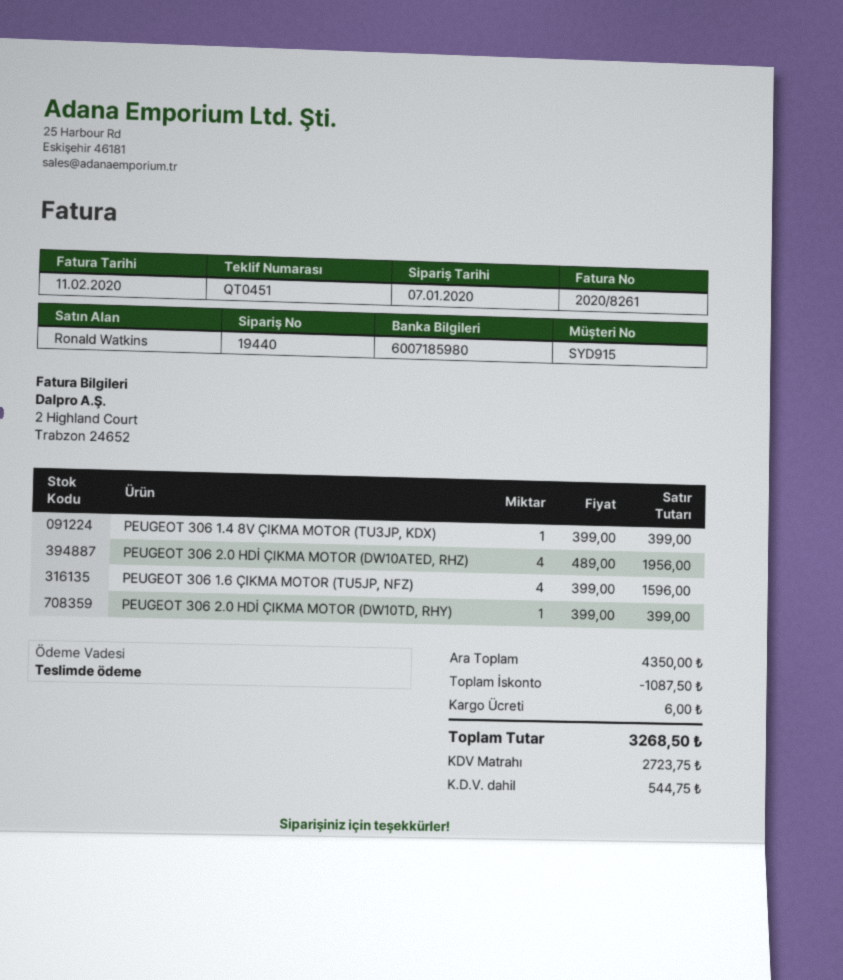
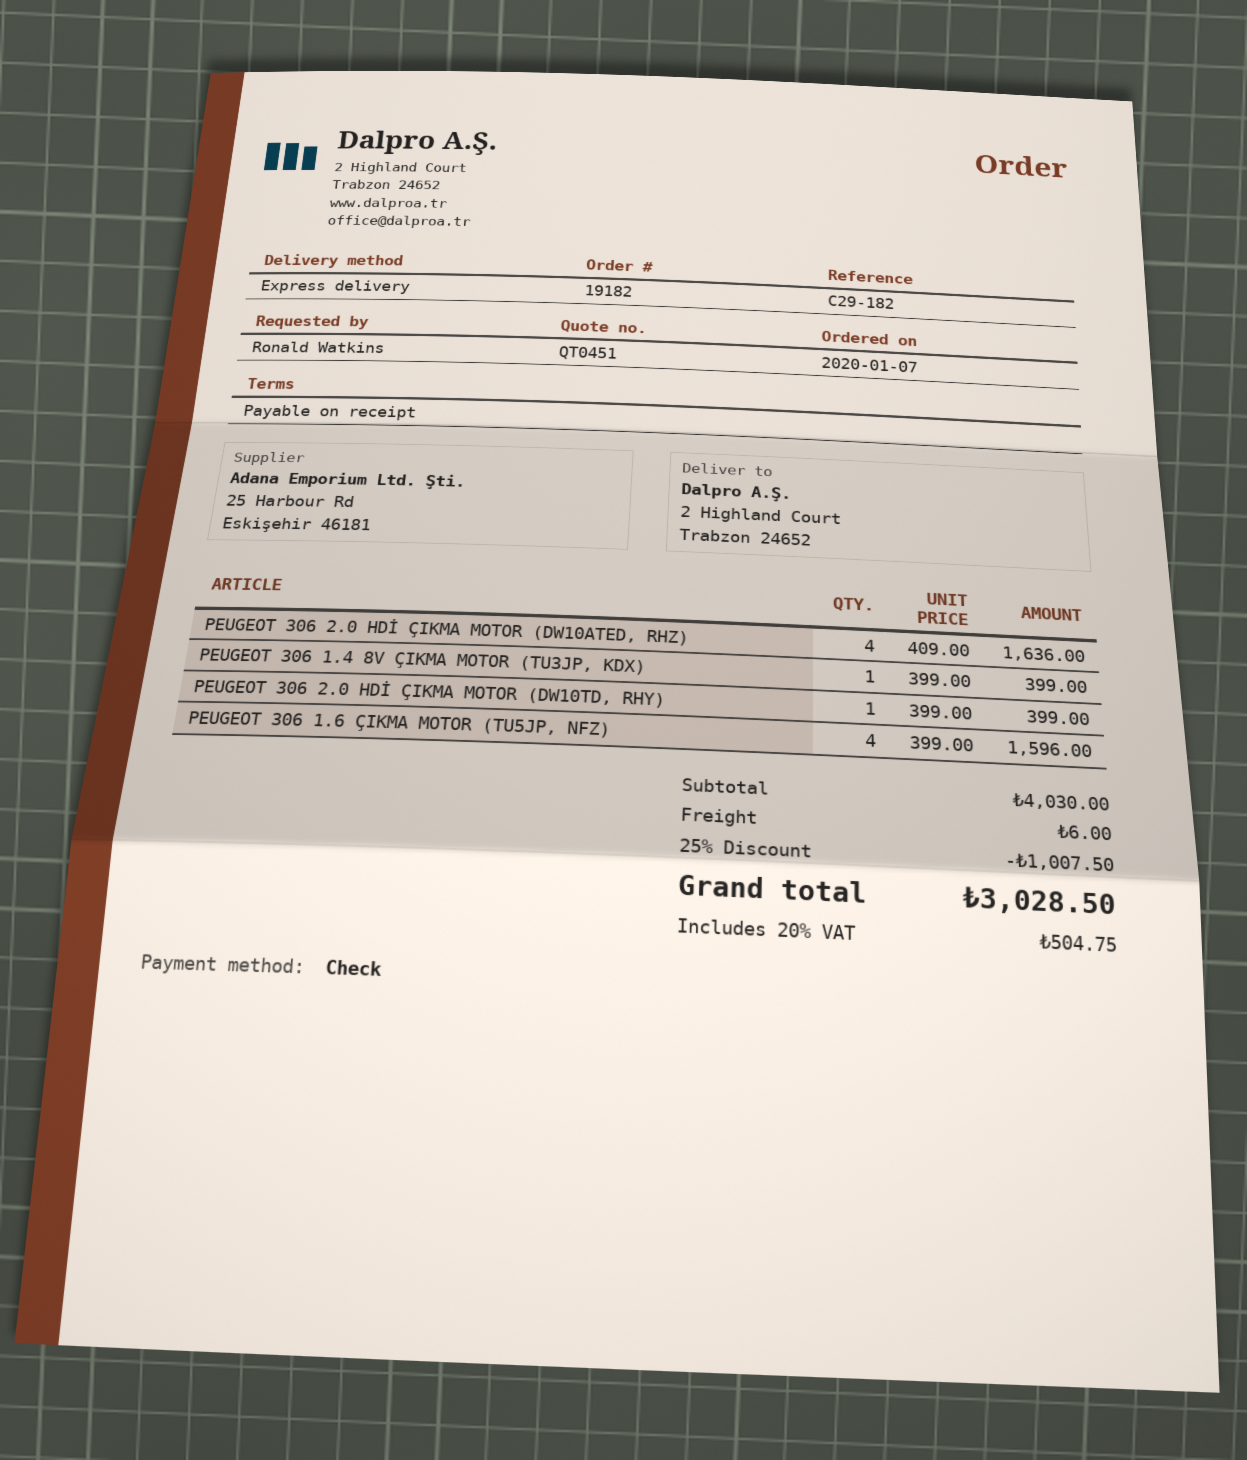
order number: 19440 -> 19182
PEUGEOT 306 2.0 HDİ ÇIKMA MOTOR (DW10ATED, RHZ): 4 x 489.00 = 1956.00 -> 4 x 409.00 = 1636.00
subtotal: 4350.00 -> 4030.00
discount: 1087.50 -> 1007.50
tax: 544.75 -> 504.75
total: 3268.50 -> 3028.50

